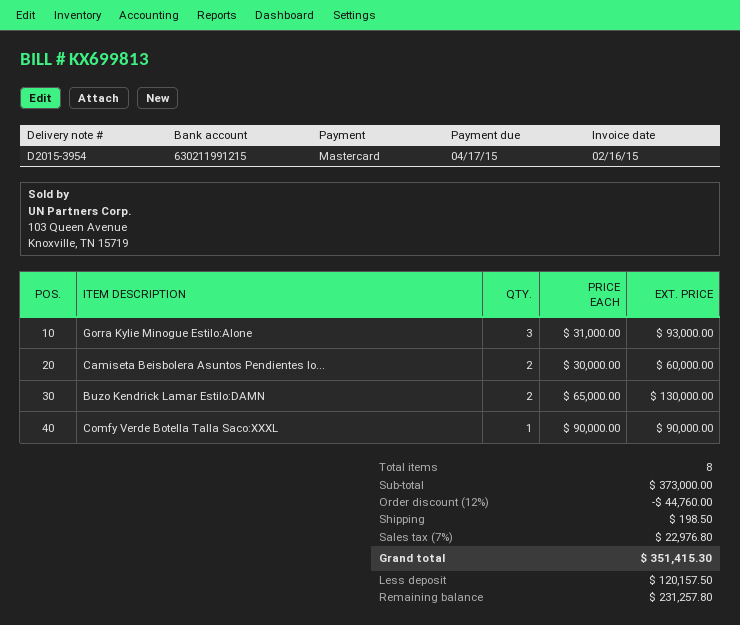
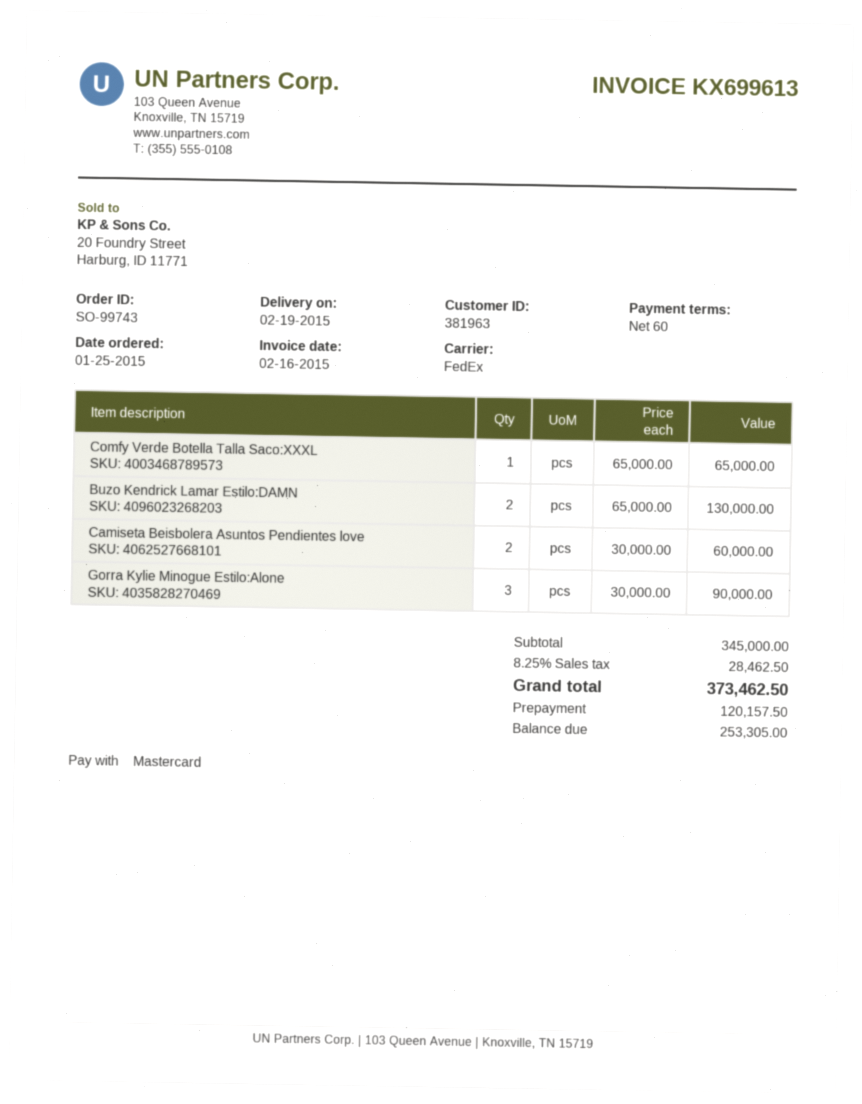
invoice number: KX699813 -> KX699613
Gorra Kylie Minogue Estilo:Alone: 3 x 31000.00 = 93000.00 -> 3 x 30000.00 = 90000.00
Comfy Verde Botella Talla Saco:XXXL: 1 x 90000.00 = 90000.00 -> 1 x 65000.00 = 65000.00
subtotal: 373000.00 -> 345000.00
discount: 12% = 44760.00 -> none
shipping: 198.50 -> none
tax: 7% = 22976.80 -> 8.25% = 28462.50
total: 351415.30 -> 373462.50
balance: 231257.80 -> 253305.00

